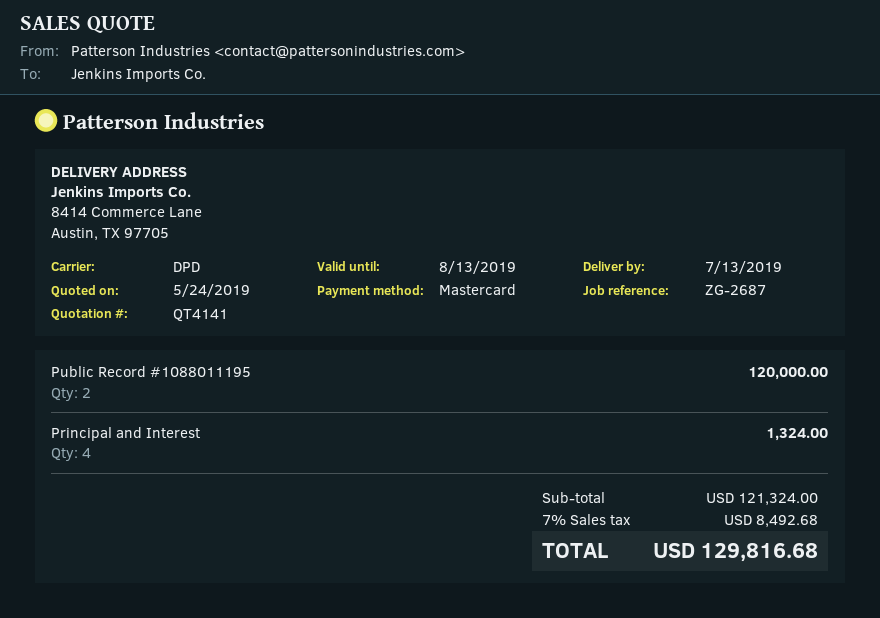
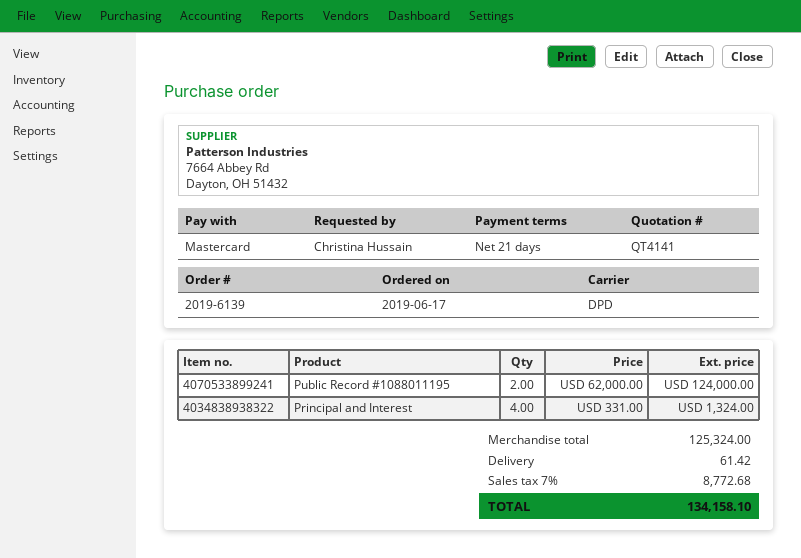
Public Record #1088011195: 2 for 120000.00 -> 2 for 124000.00
subtotal: 121324.00 -> 125324.00
shipping: none -> 61.42
tax: 7% = 8492.68 -> 7% = 8772.68
total: 129816.68 -> 134158.10

